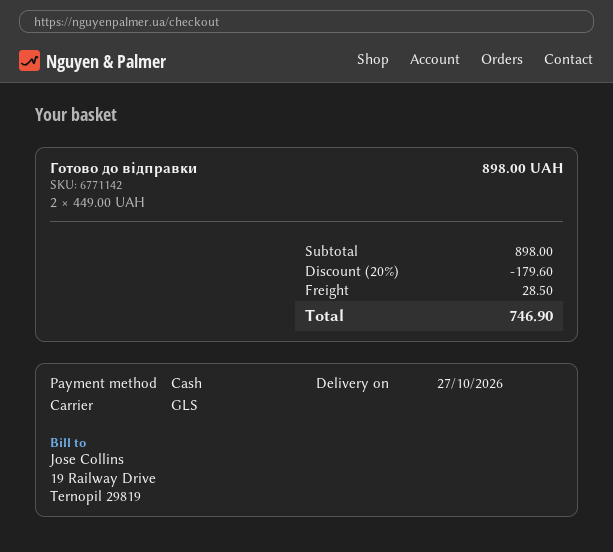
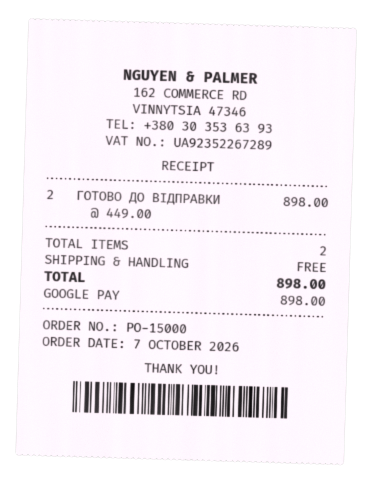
payment method: cash -> Google Pay
discount: 20% = 179.60 -> none
shipping: 28.50 -> 0.00
total: 746.90 -> 898.00

